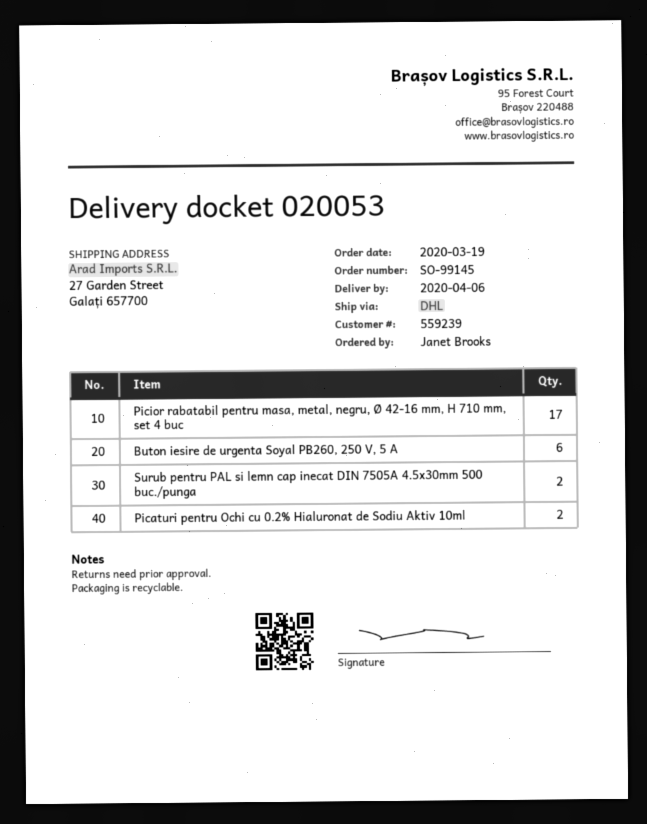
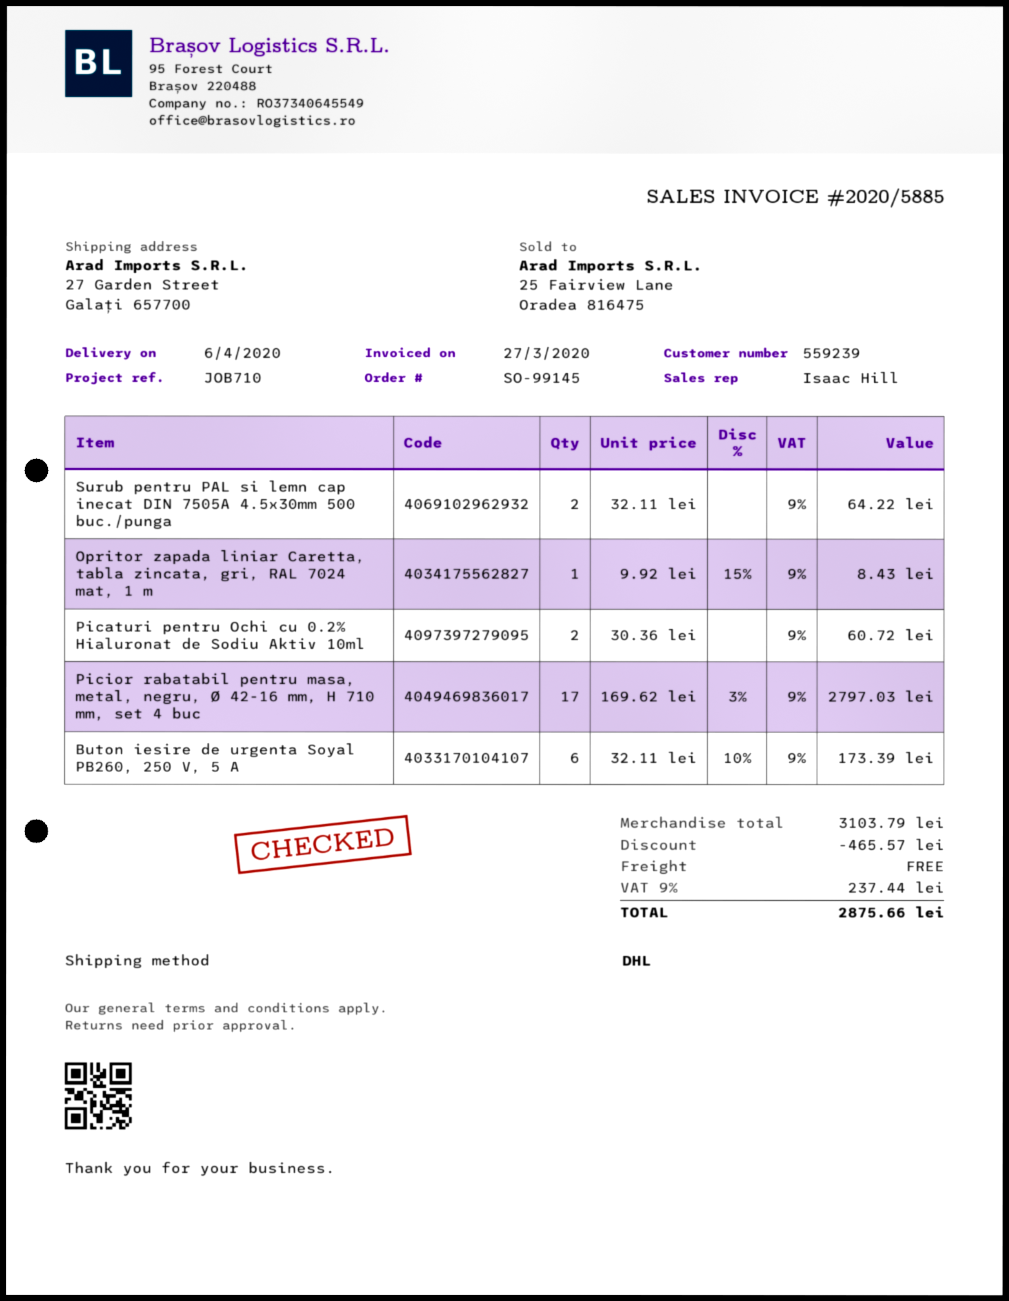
Opritor zapada liniar Caretta, tabla zincata, gri, RAL 7024 mat, 1 m: none -> 1

